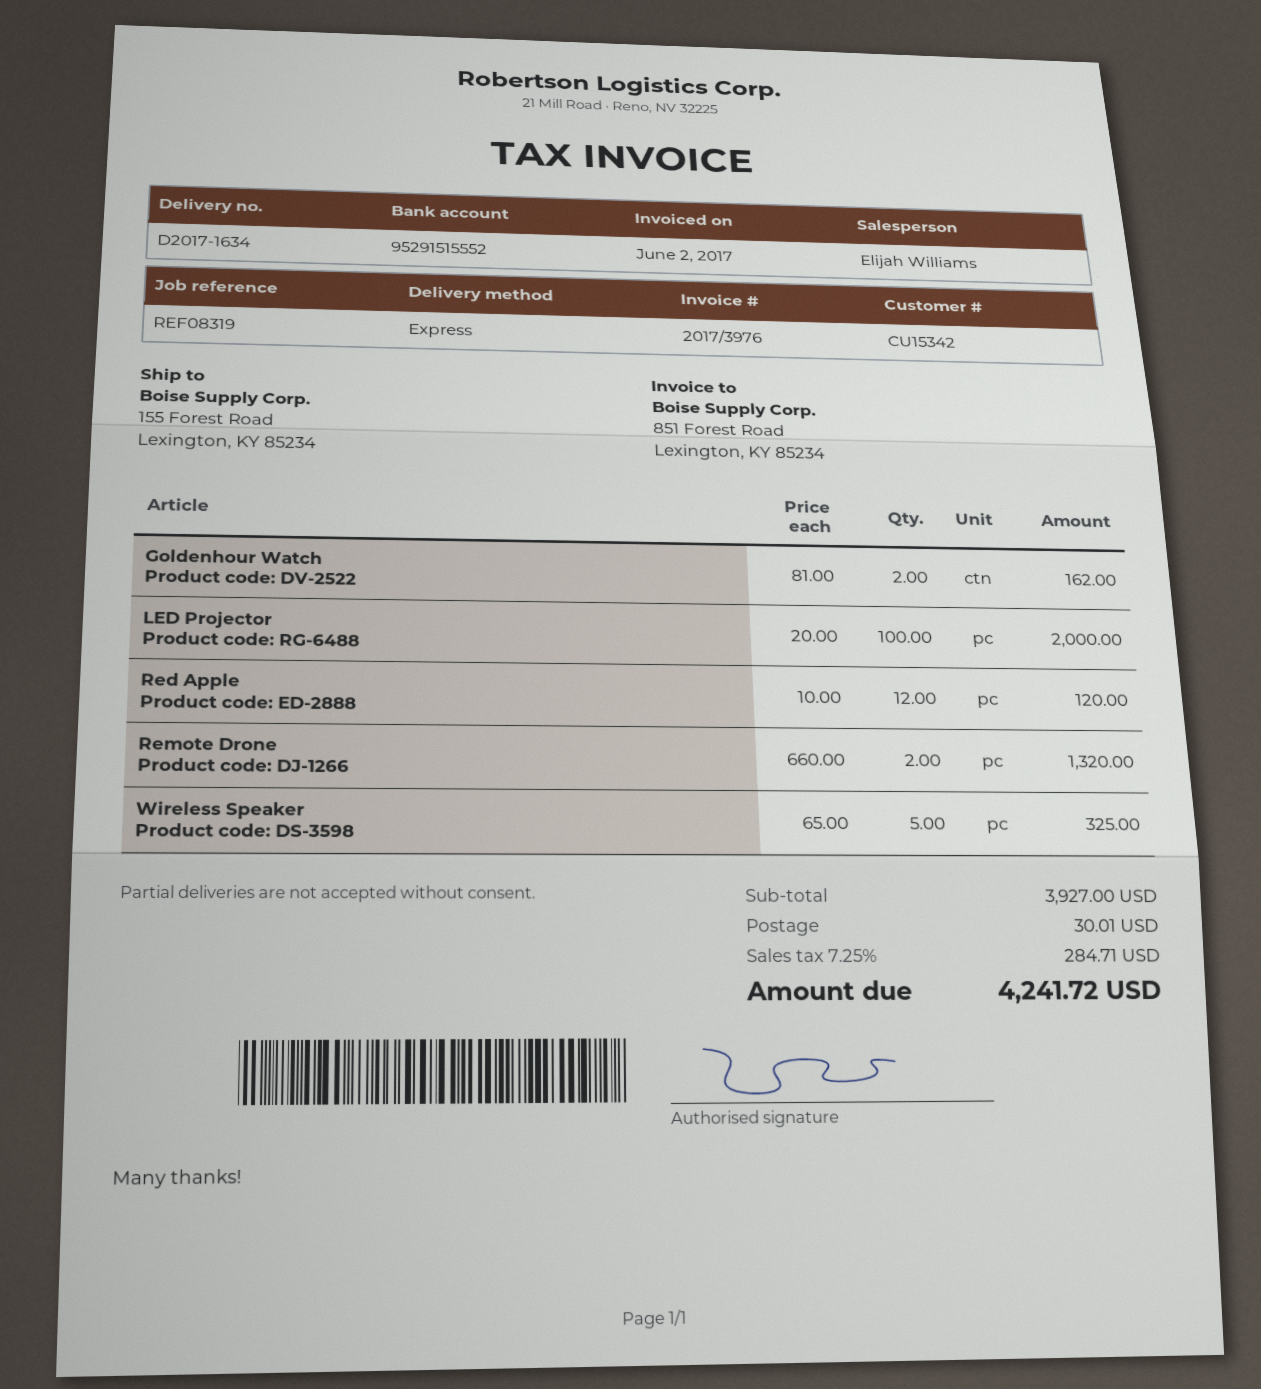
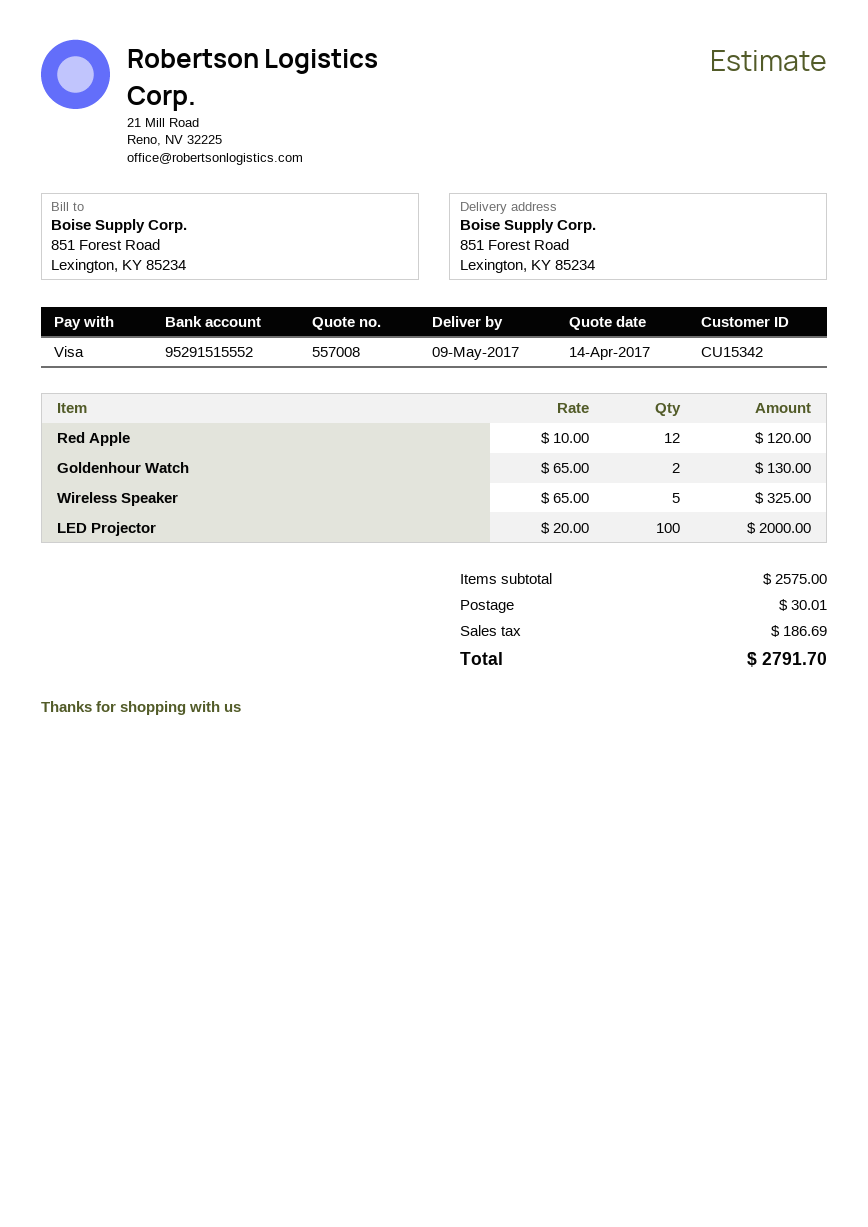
ship to: 155 Forest Road, Lexington, KY 85234 -> 851 Forest Road, Lexington, KY 85234
Goldenhour Watch: 2 x 81.00 = 162.00 -> 2 x 65.00 = 130.00
Remote Drone: 2 x 660.00 = 1320.00 -> none
subtotal: 3927.00 -> 2575.00
tax: 284.71 -> 186.69
total: 4241.72 -> 2791.70

